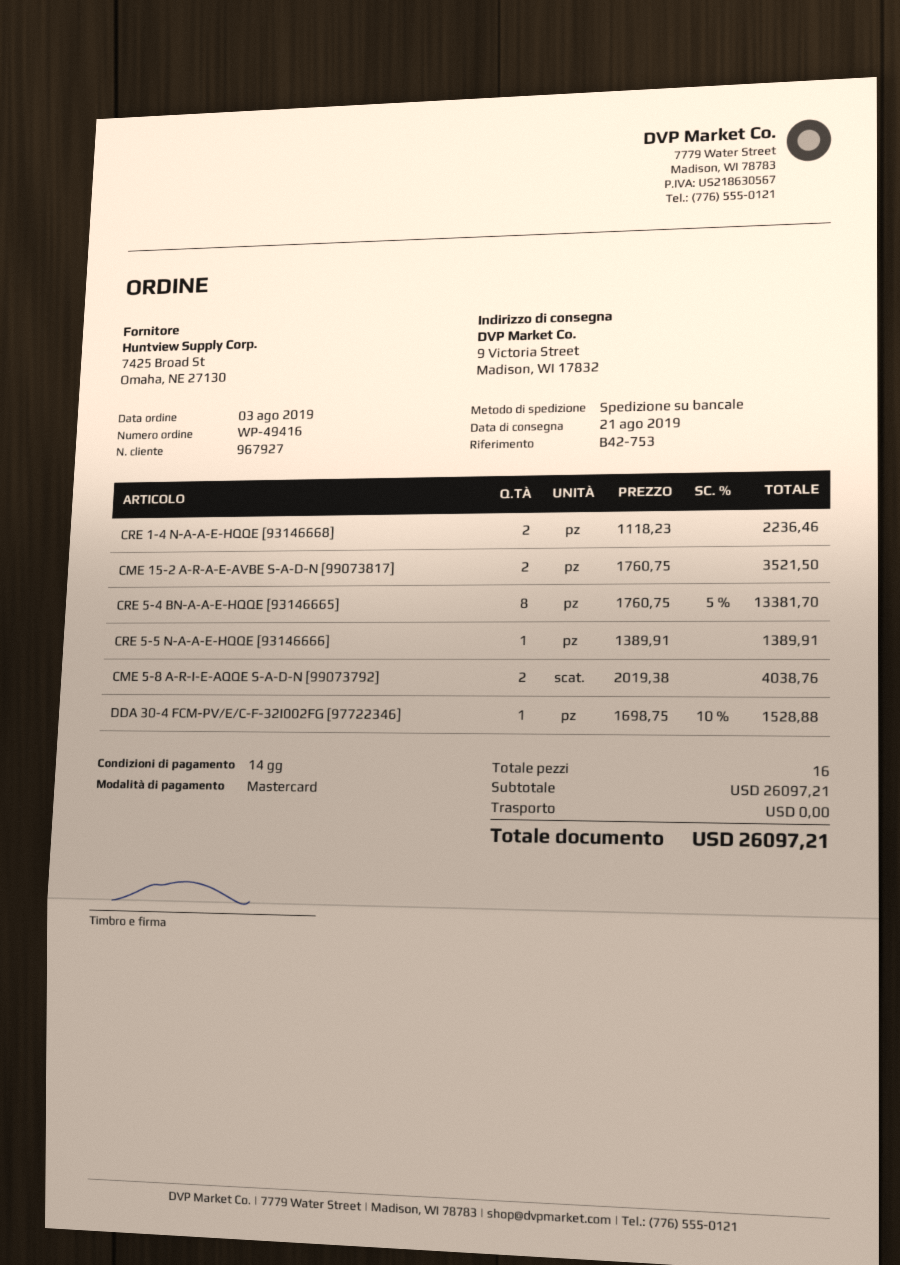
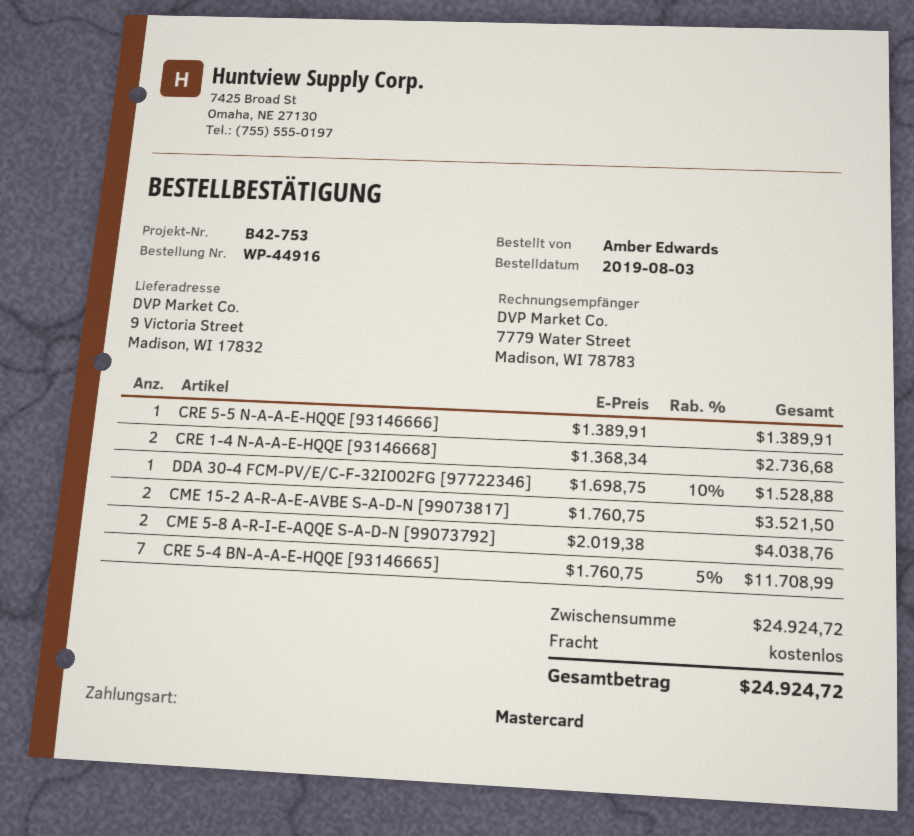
order number: WP-49416 -> WP-44916
CRE 1-4 N-A-A-E-HQQE [93146668]: 2 x 1118.23 = 2236.46 -> 2 x 1368.34 = 2736.68
CRE 5-4 BN-A-A-E-HQQE [93146665]: 8 x 1760.75 - 5% = 13381.70 -> 7 x 1760.75 - 5% = 11708.99
subtotal: 26097.21 -> 24924.72
total: 26097.21 -> 24924.72

